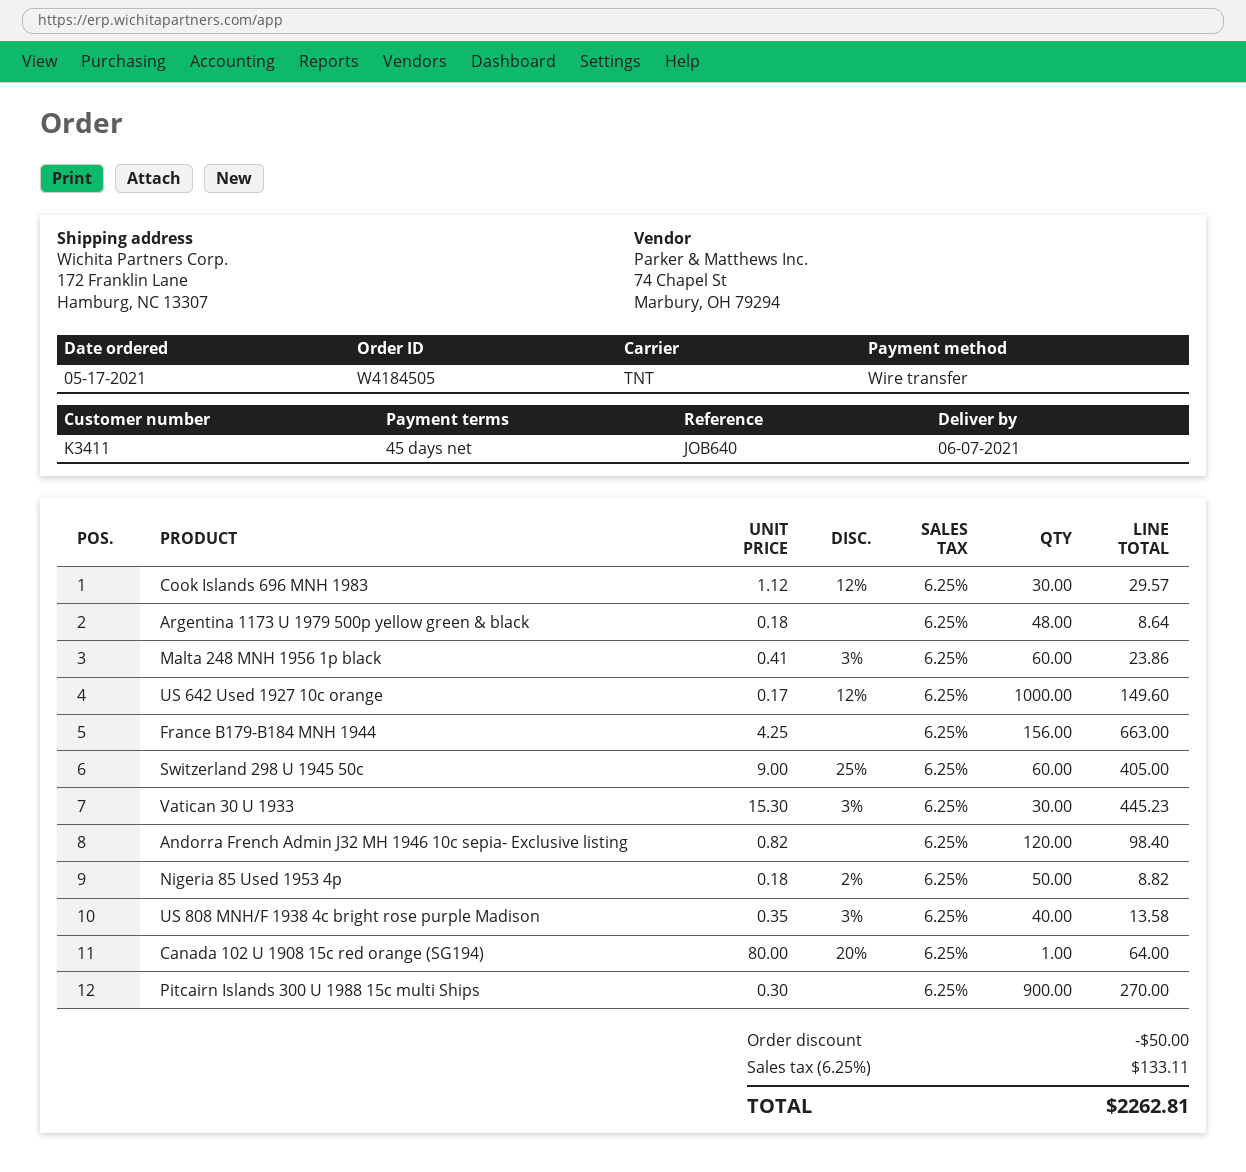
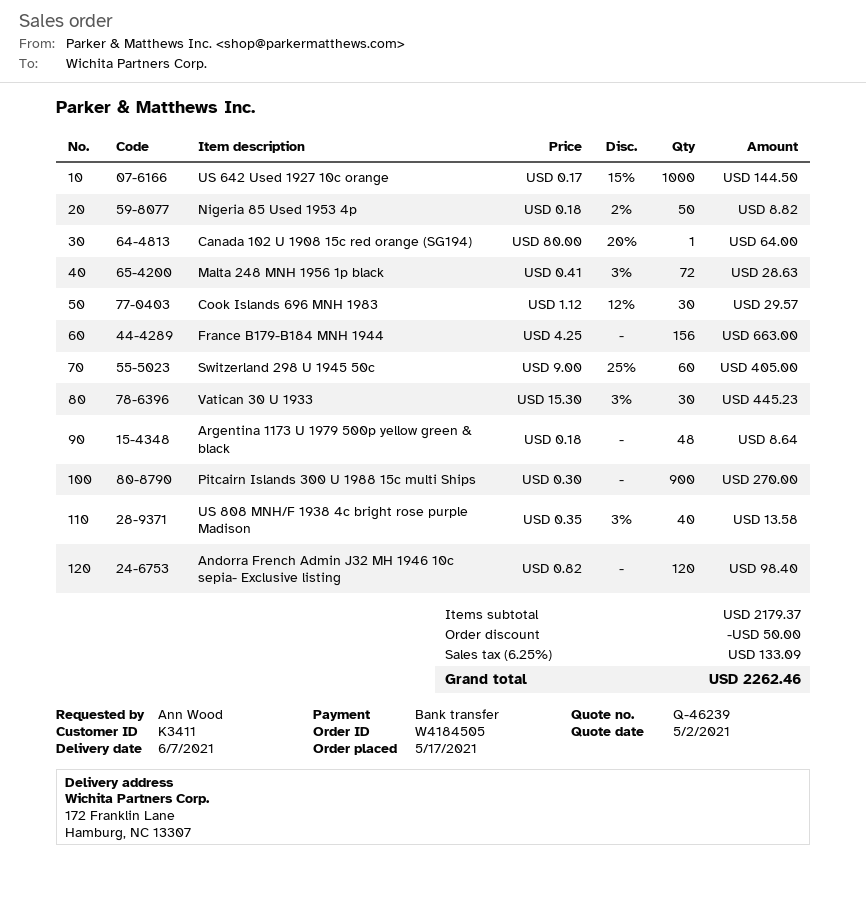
Malta 248 MNH 1956 1p black: 60 x 0.41 - 3% = 23.86 -> 72 x 0.41 - 3% = 28.63
US 642 Used 1927 10c orange: 1000 x 0.17 - 12% = 149.60 -> 1000 x 0.17 - 15% = 144.50
tax: 6.25% = 133.11 -> 6.25% = 133.09
total: 2262.81 -> 2262.46

